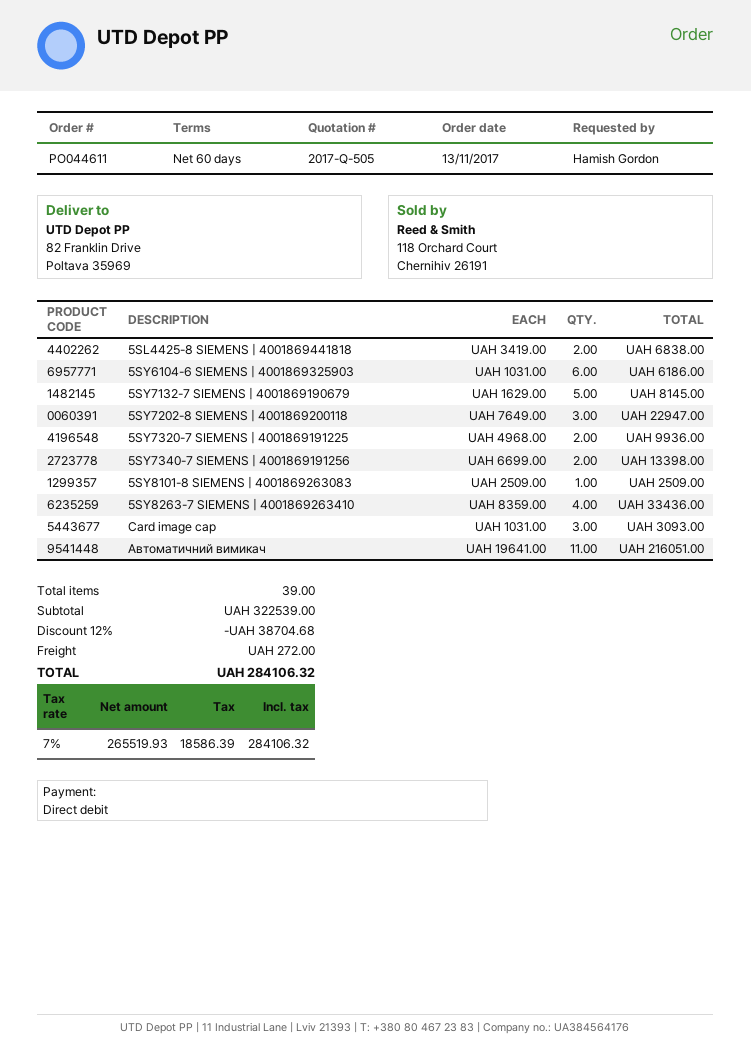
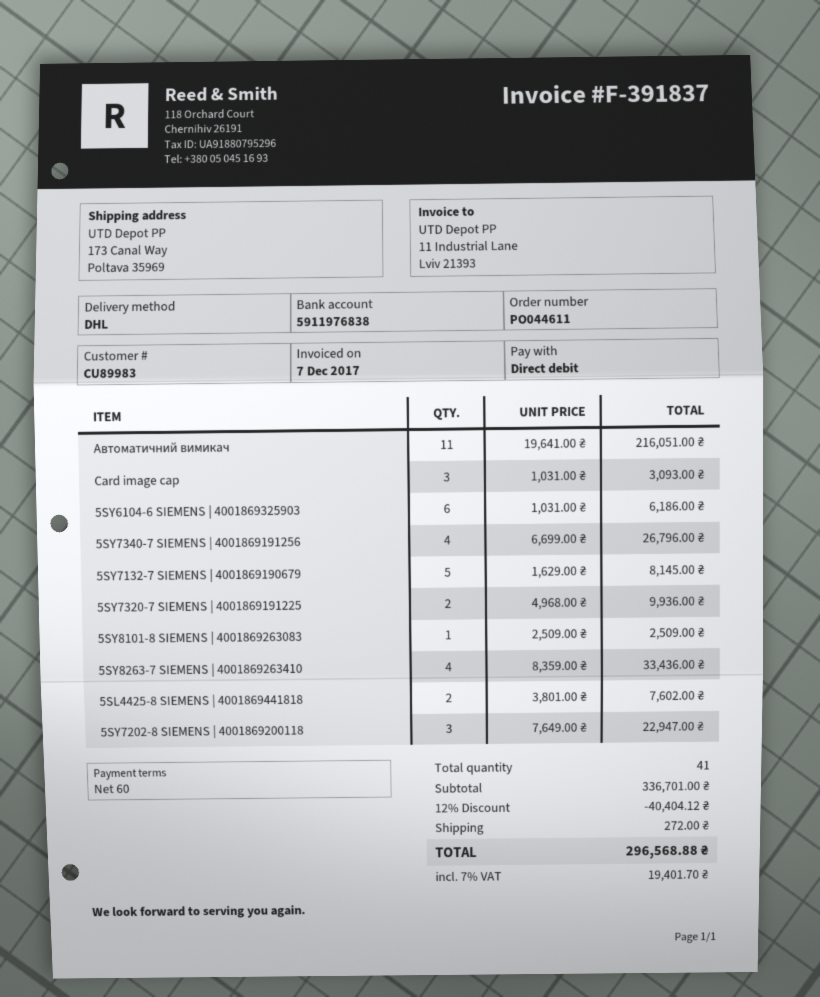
ship to: 82 Franklin Drive, Poltava 35969 -> 173 Canal Way, Poltava 35969
5SL4425-8 SIEMENS | 4001869441818: 2 x 3419.00 = 6838.00 -> 2 x 3801.00 = 7602.00
5SY7340-7 SIEMENS | 4001869191256: 2 x 6699.00 = 13398.00 -> 4 x 6699.00 = 26796.00
total quantity: 39 -> 41
subtotal: 322539.00 -> 336701.00
discount: 12% = 38704.68 -> 12% = 40404.12
tax: 7% = 18586.39 -> 7% = 19401.70
total: 284106.32 -> 296568.88

